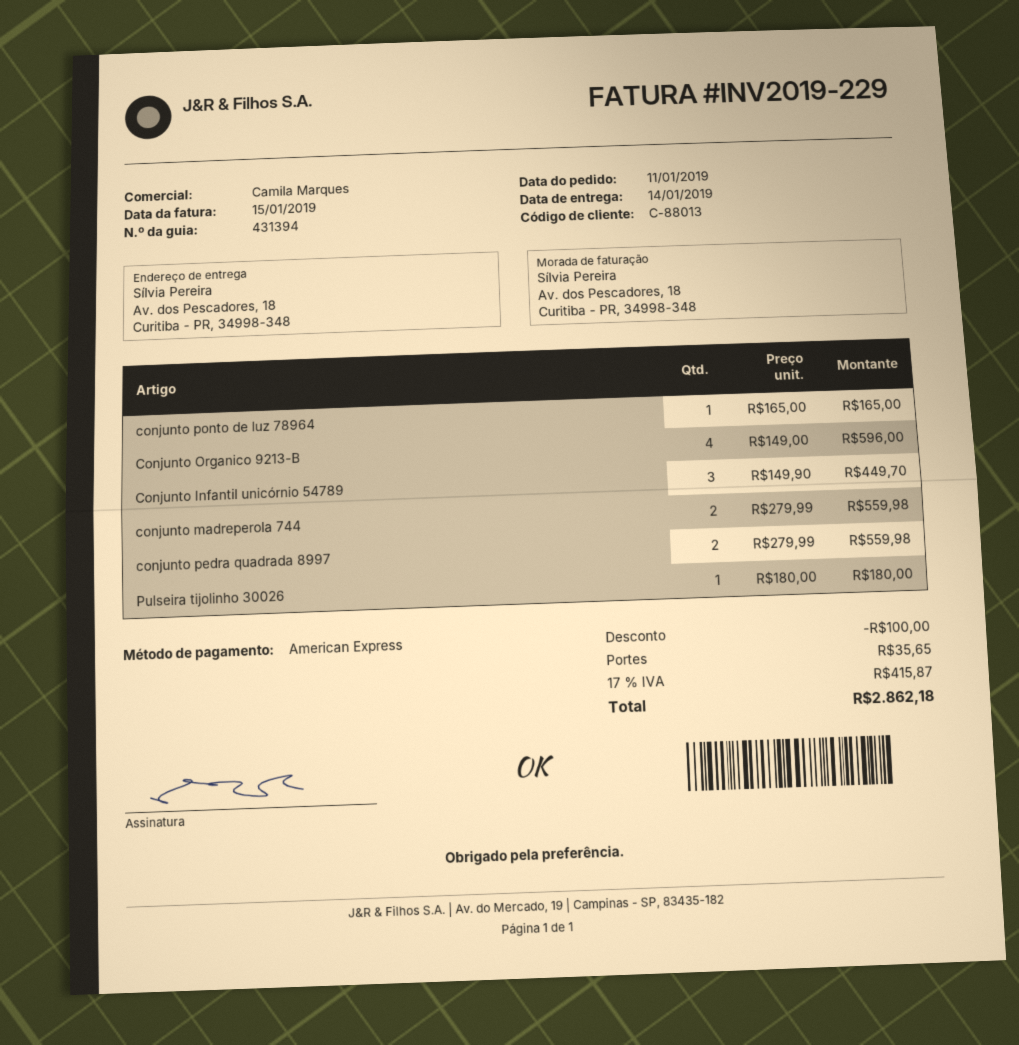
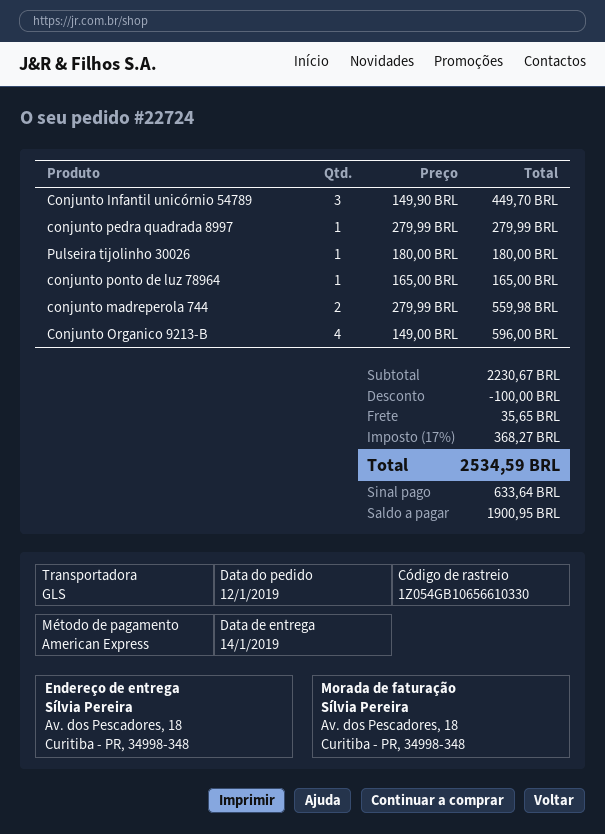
order date: 2019-01-11 -> 2019-01-12
conjunto pedra quadrada 8997: 2 x 279.99 = 559.98 -> 1 x 279.99 = 279.99
tax: 17% = 415.87 -> 17% = 368.27
total: 2862.18 -> 2534.59

